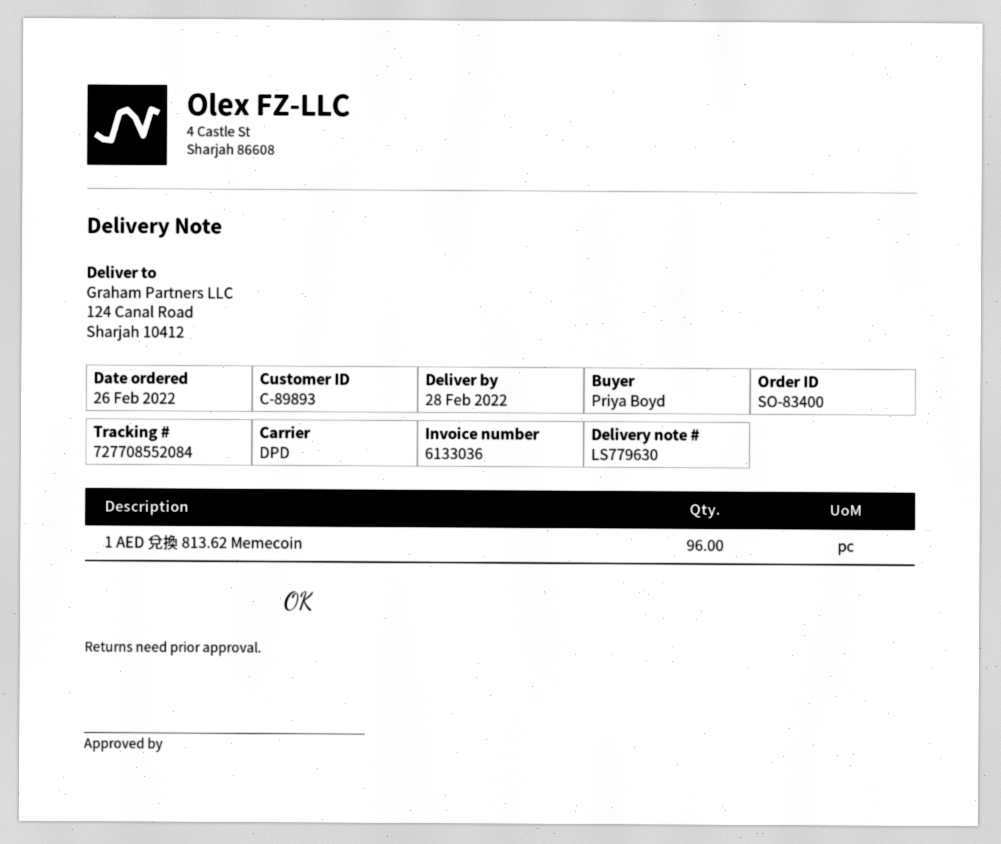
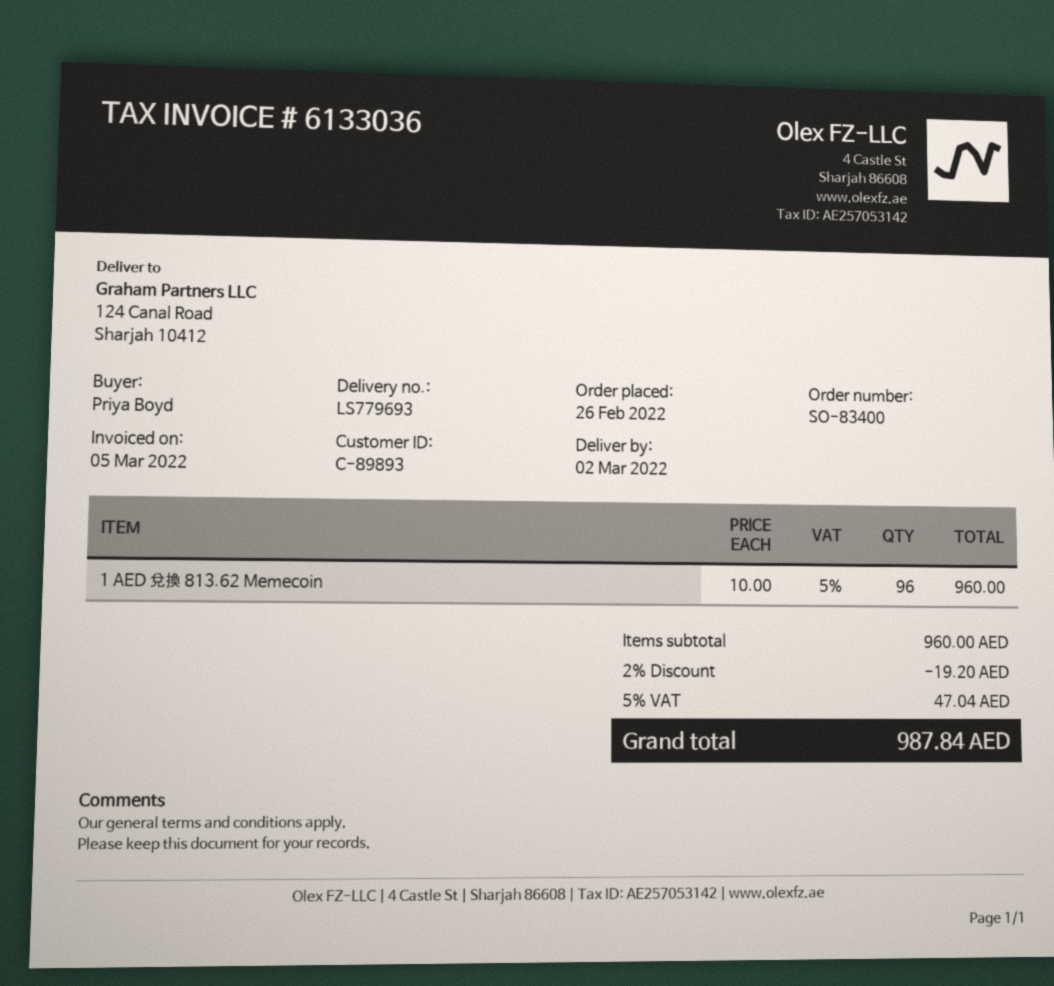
delivery note number: LS779630 -> LS779693
delivery date: 2022-02-28 -> 2022-03-02

